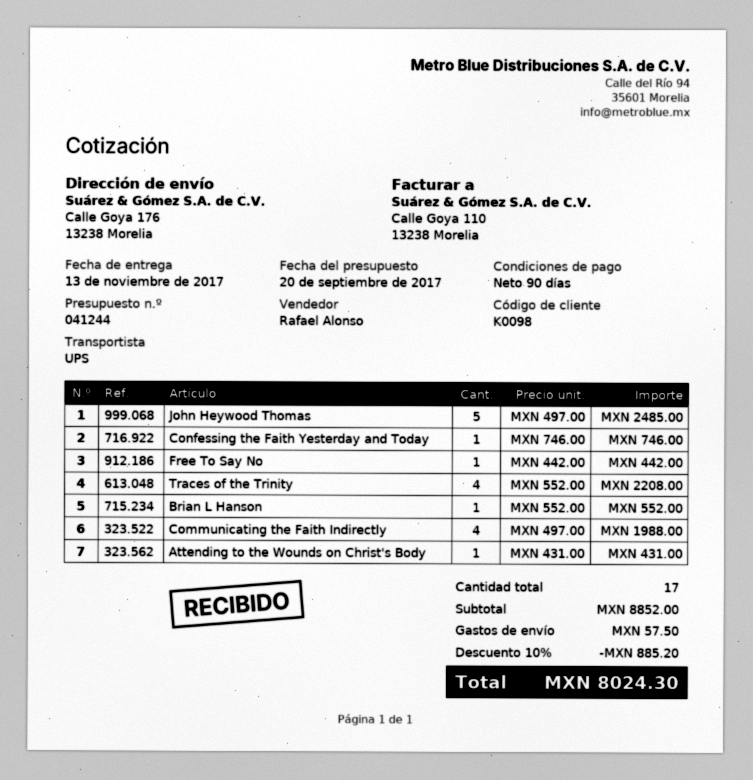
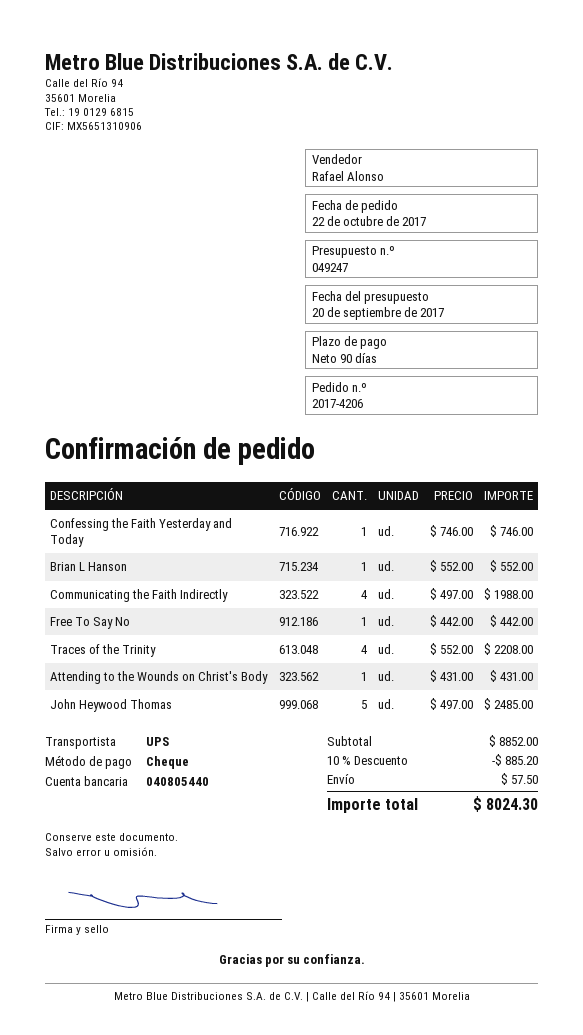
quote number: 041244 -> 049247

